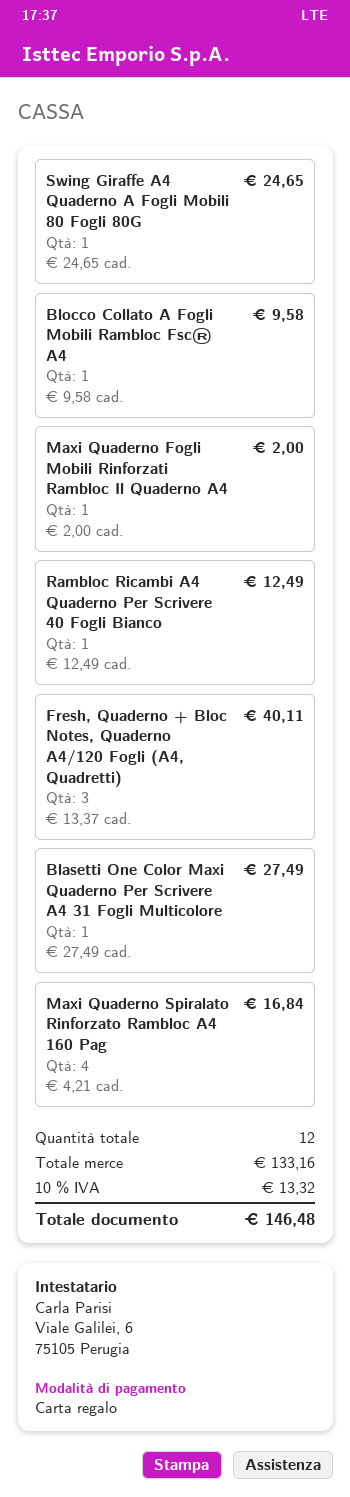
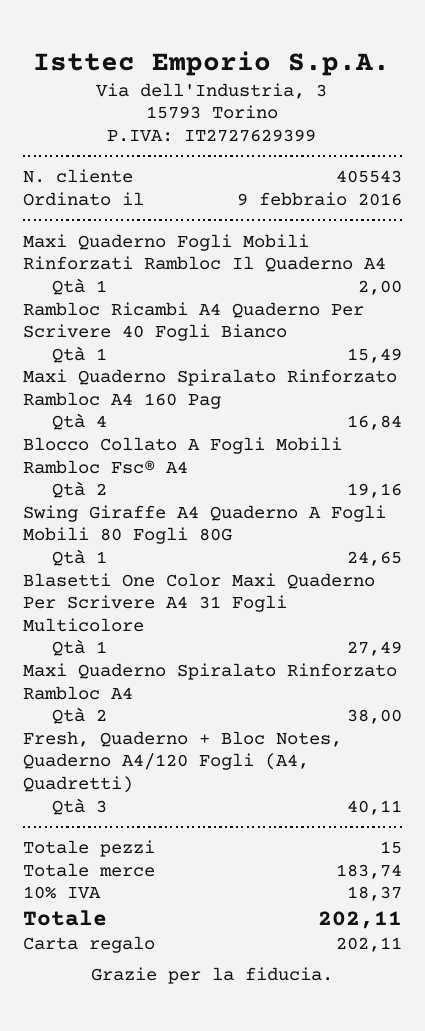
Blocco Collato A Fogli Mobili Rambloc Fsc® A4: 1 for 9.58 -> 2 for 19.16
Rambloc Ricambi A4 Quaderno Per Scrivere 40 Fogli Bianco: 1 for 12.49 -> 1 for 15.49
Maxi Quaderno Spiralato Rinforzato Rambloc A4: none -> 2 for 38.00
total quantity: 12 -> 15
subtotal: 133.16 -> 183.74
tax: 10% = 13.32 -> 10% = 18.37
total: 146.48 -> 202.11

